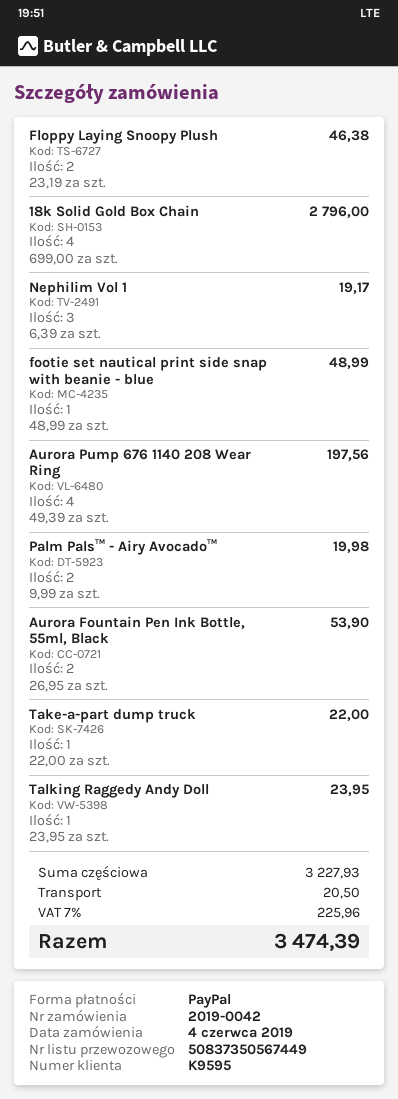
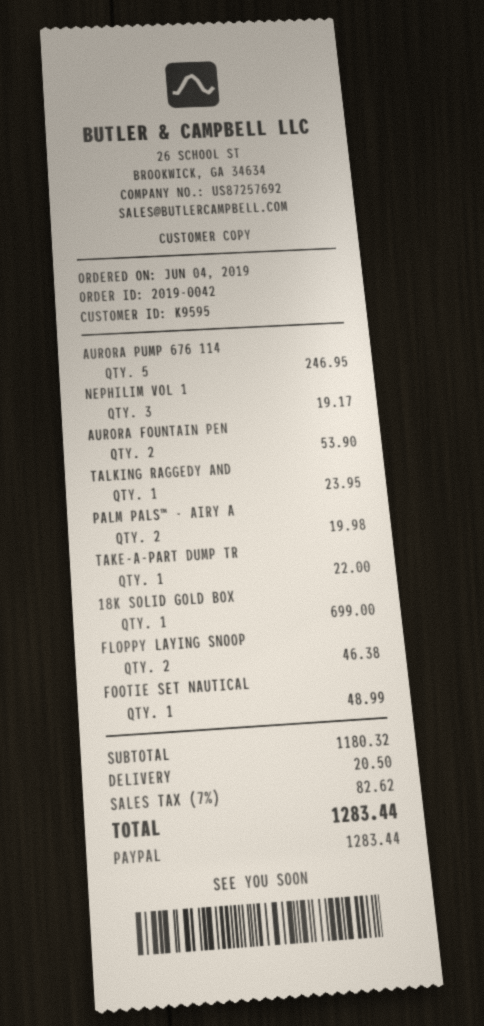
18k Solid Gold Box Chain: 4 for 2796.00 -> 1 for 699.00
Aurora Pump 676 1140 208 Wear Ring: 4 for 197.56 -> 5 for 246.95
subtotal: 3227.93 -> 1180.32
tax: 7% = 225.96 -> 7% = 82.62
total: 3474.39 -> 1283.44

